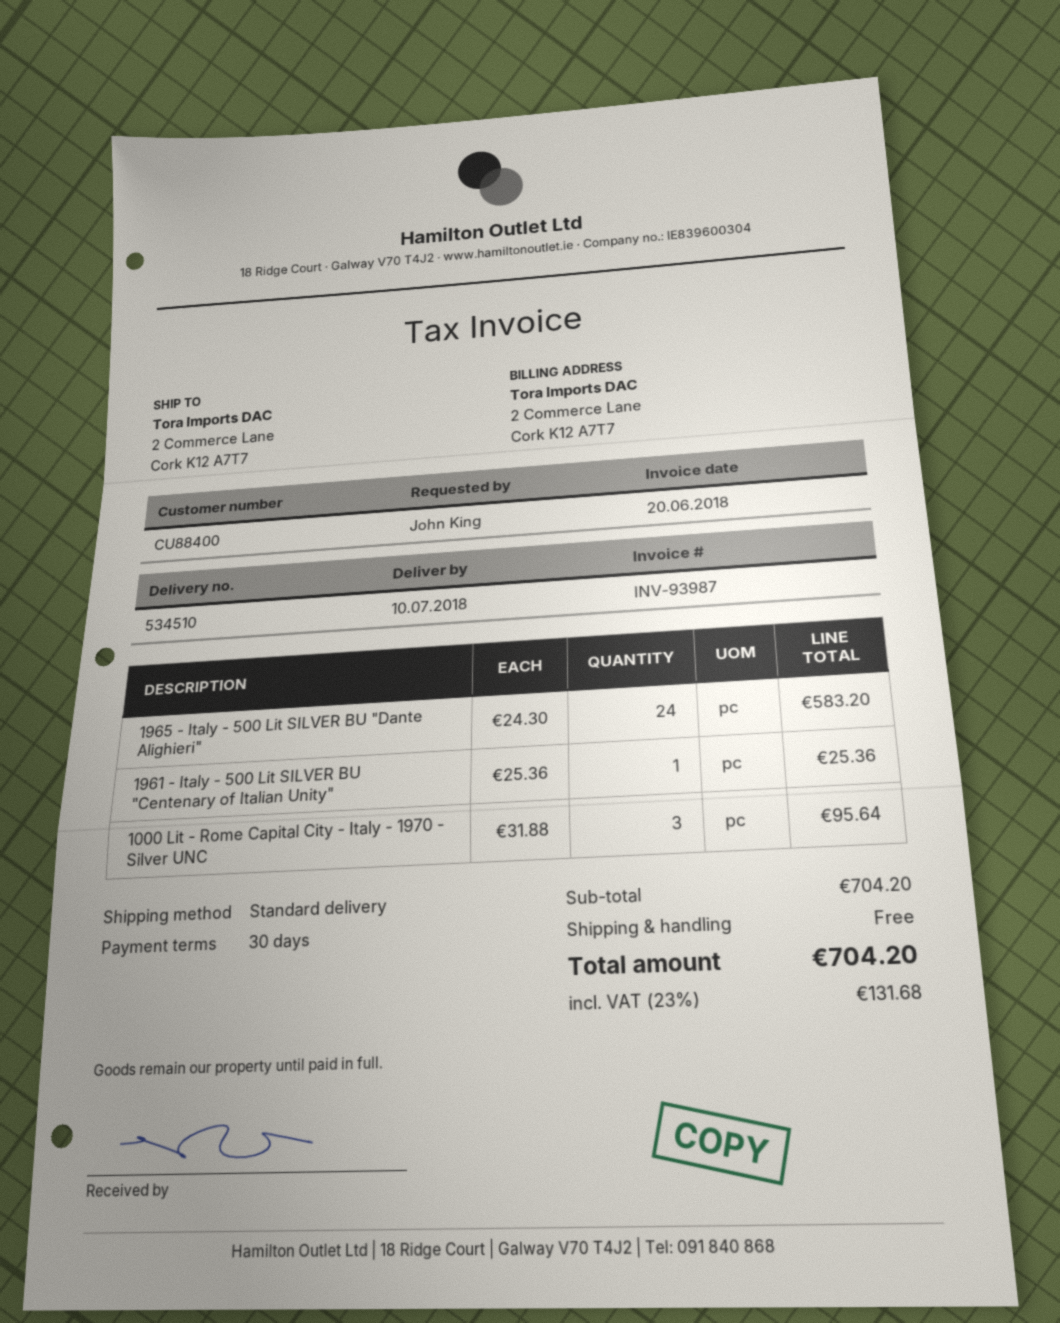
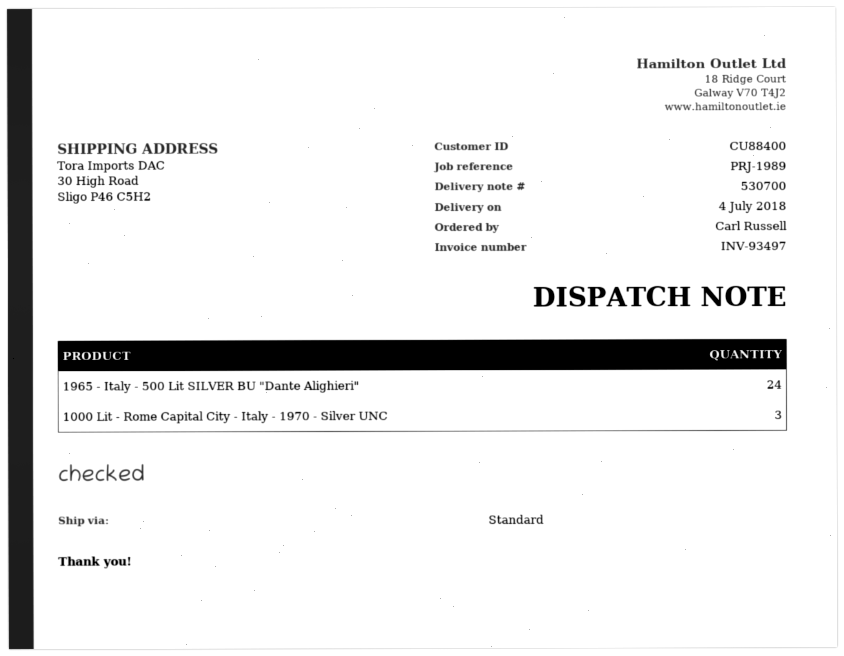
delivery note number: 534510 -> 530700
delivery date: 2018-07-10 -> 2018-07-04
invoice number: INV-93987 -> INV-93497
ordered by: John King -> Carl Russell
ship to: 2 Commerce Lane, Cork K12 A7T7 -> 30 High Road, Sligo P46 C5H2
1961 - Italy - 500 Lit SILVER BU "Centenary of Italian Unity": 1 -> none

